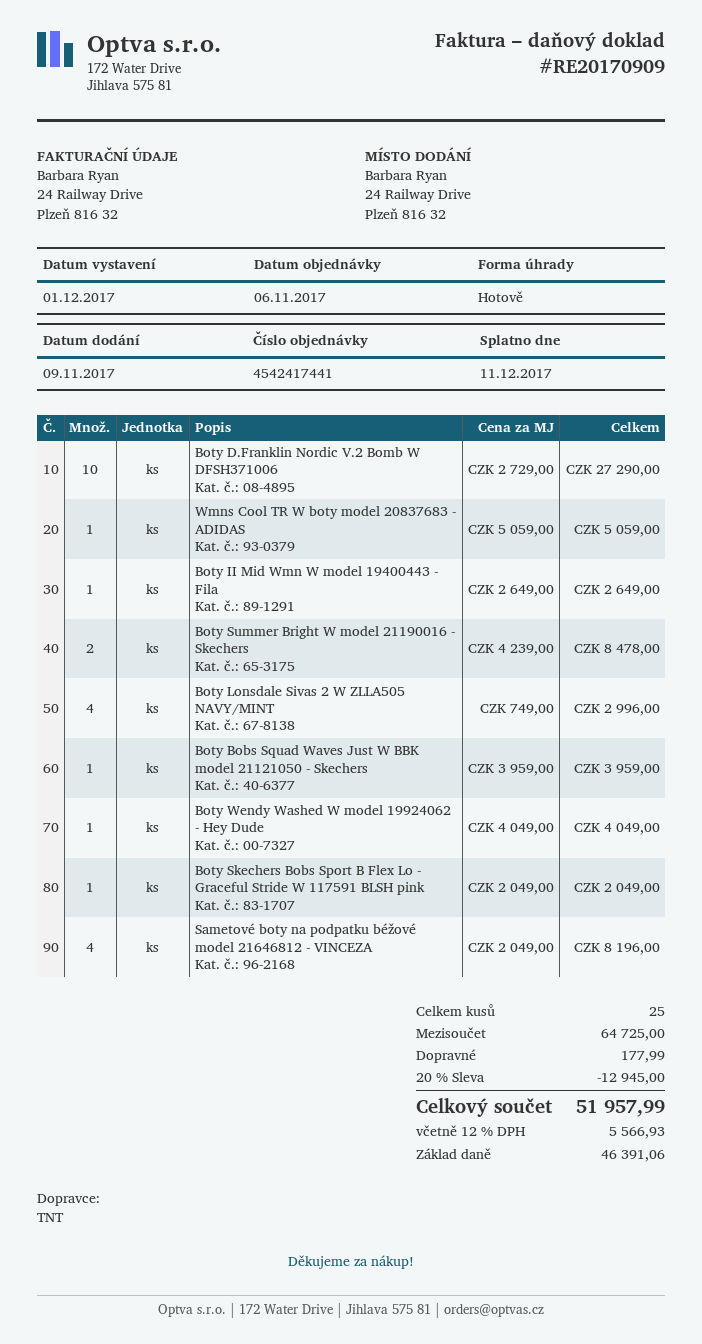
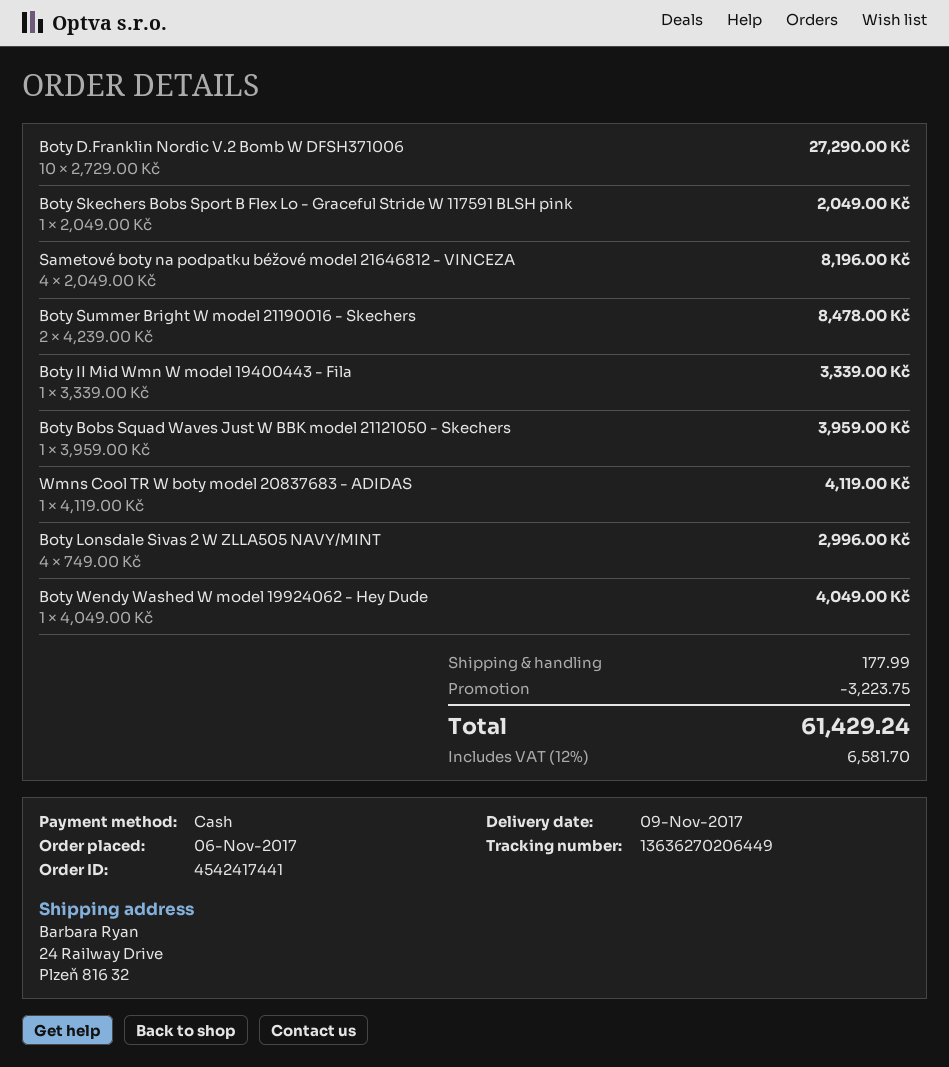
Wmns Cool TR W boty model 20837683 - ADIDAS: 1 x 5059.00 = 5059.00 -> 1 x 4119.00 = 4119.00
Boty II Mid Wmn W model 19400443 - Fila: 1 x 2649.00 = 2649.00 -> 1 x 3339.00 = 3339.00
discount: 12945.00 -> 3223.75
tax: 12% = 5566.93 -> 12% = 6581.70
total: 51957.99 -> 61429.24

